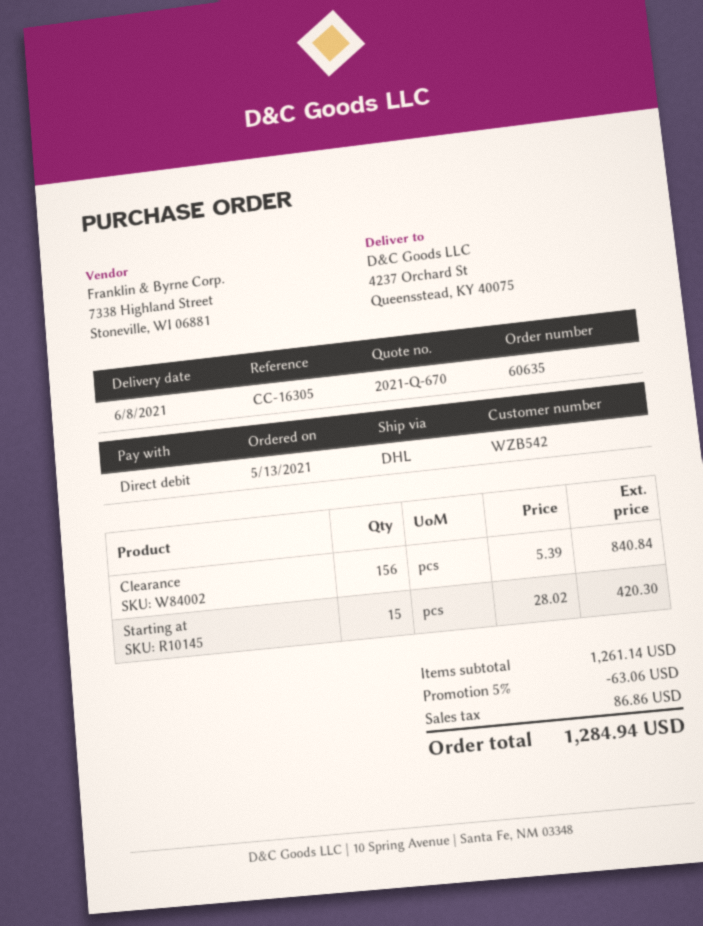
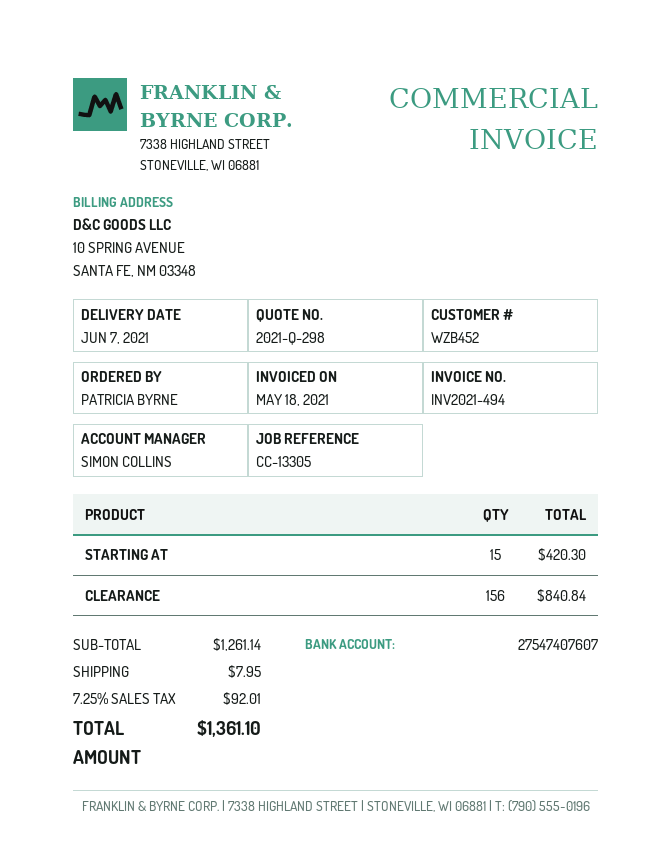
quote number: 2021-Q-670 -> 2021-Q-298
delivery date: 2021-06-08 -> 2021-06-07
customer number: WZB542 -> WZB452
reference: CC-16305 -> CC-13305
discount: 5% = 63.06 -> none
shipping: none -> 7.95
tax: 86.86 -> 92.01
total: 1284.94 -> 1361.10

